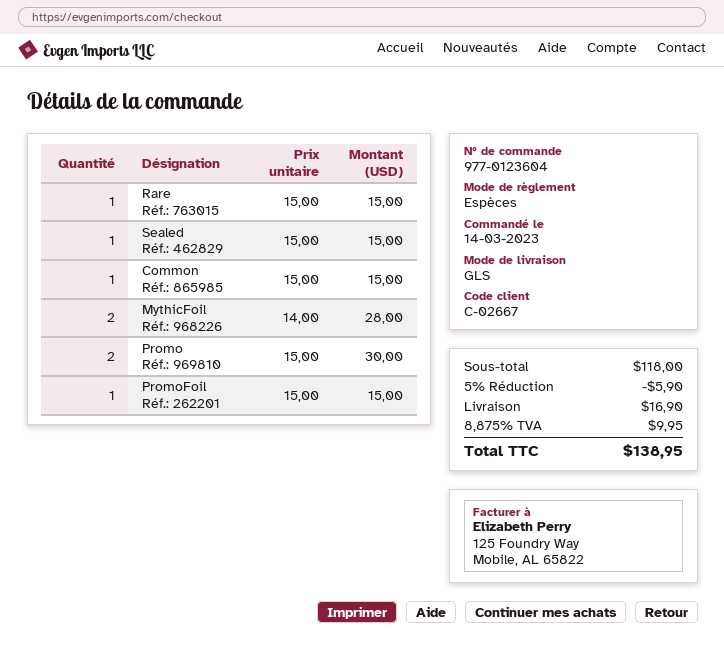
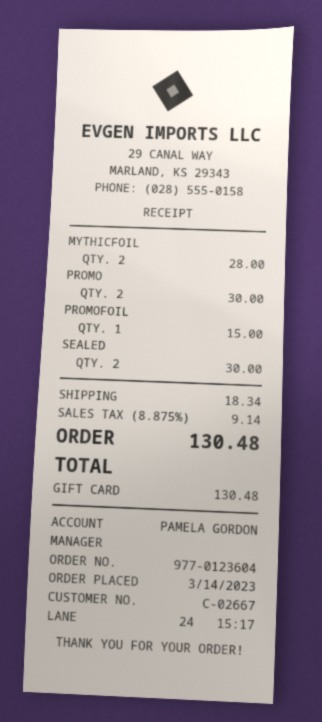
payment method: cash -> gift card
Rare: 1 for 15.00 -> none
Sealed: 1 for 15.00 -> 2 for 30.00
Common: 1 for 15.00 -> none
discount: 5% = 5.90 -> none
shipping: 16.90 -> 18.34
tax: 8.875% = 9.95 -> 8.875% = 9.14
total: 138.95 -> 130.48

